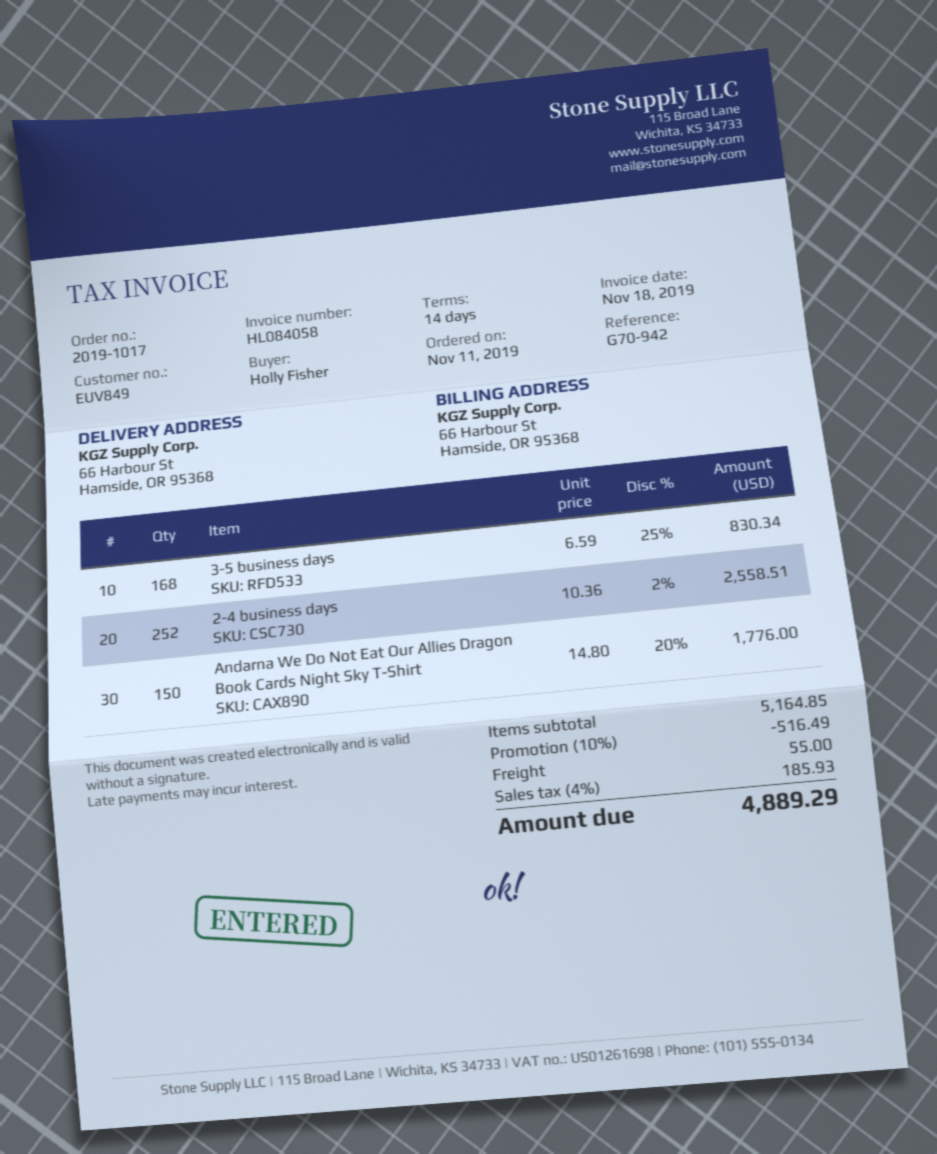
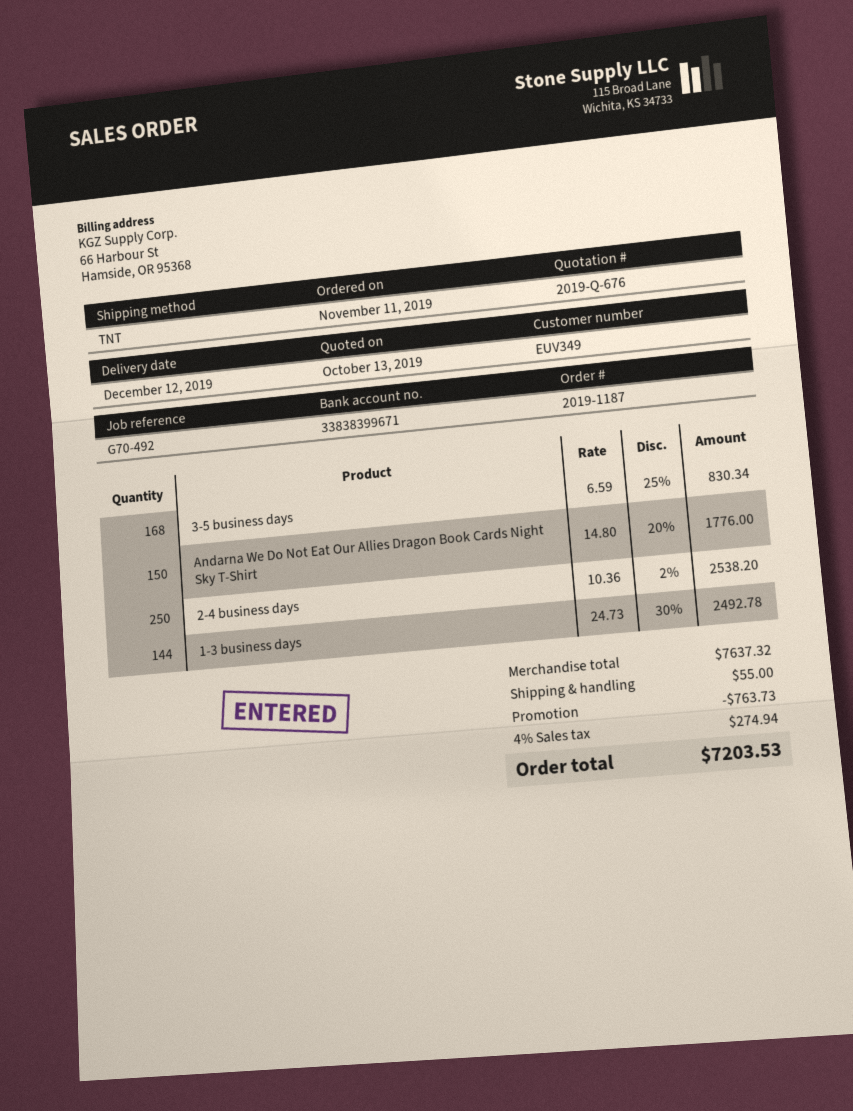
order number: 2019-1017 -> 2019-1187
customer number: EUV849 -> EUV349
reference: G70-942 -> G70-492
2-4 business days: 252 x 10.36 - 2% = 2558.51 -> 250 x 10.36 - 2% = 2538.20
1-3 business days: none -> 144 x 24.73 - 30% = 2492.78
subtotal: 5164.85 -> 7637.32
discount: 516.49 -> 763.73
tax: 4% = 185.93 -> 4% = 274.94
total: 4889.29 -> 7203.53

